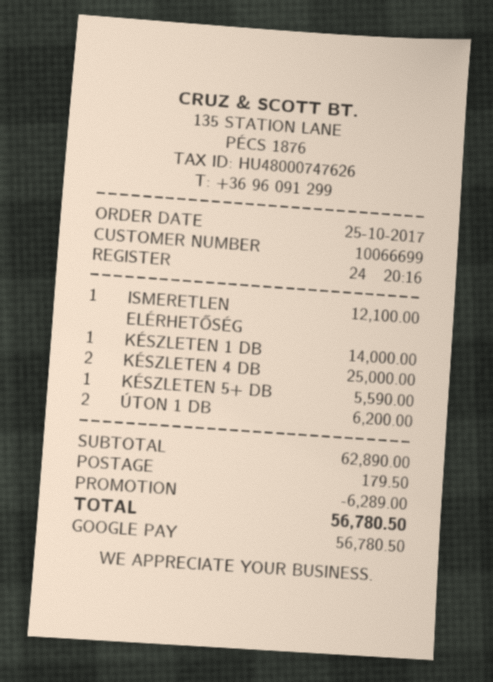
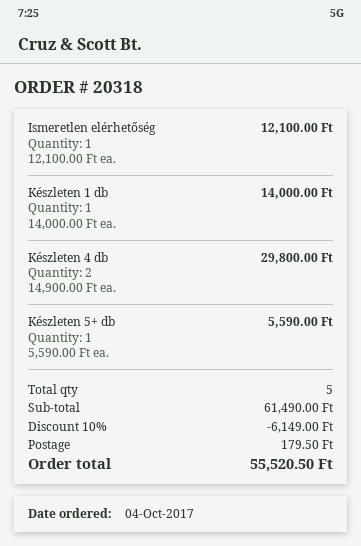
order date: 2017-10-25 -> 2017-10-04
KÉSZLETEN 4 DB: 2 for 25000.00 -> 2 for 29800.00
ÚTON 1 DB: 2 for 6200.00 -> none
subtotal: 62890.00 -> 61490.00
discount: 6289.00 -> 6149.00
total: 56780.50 -> 55520.50

